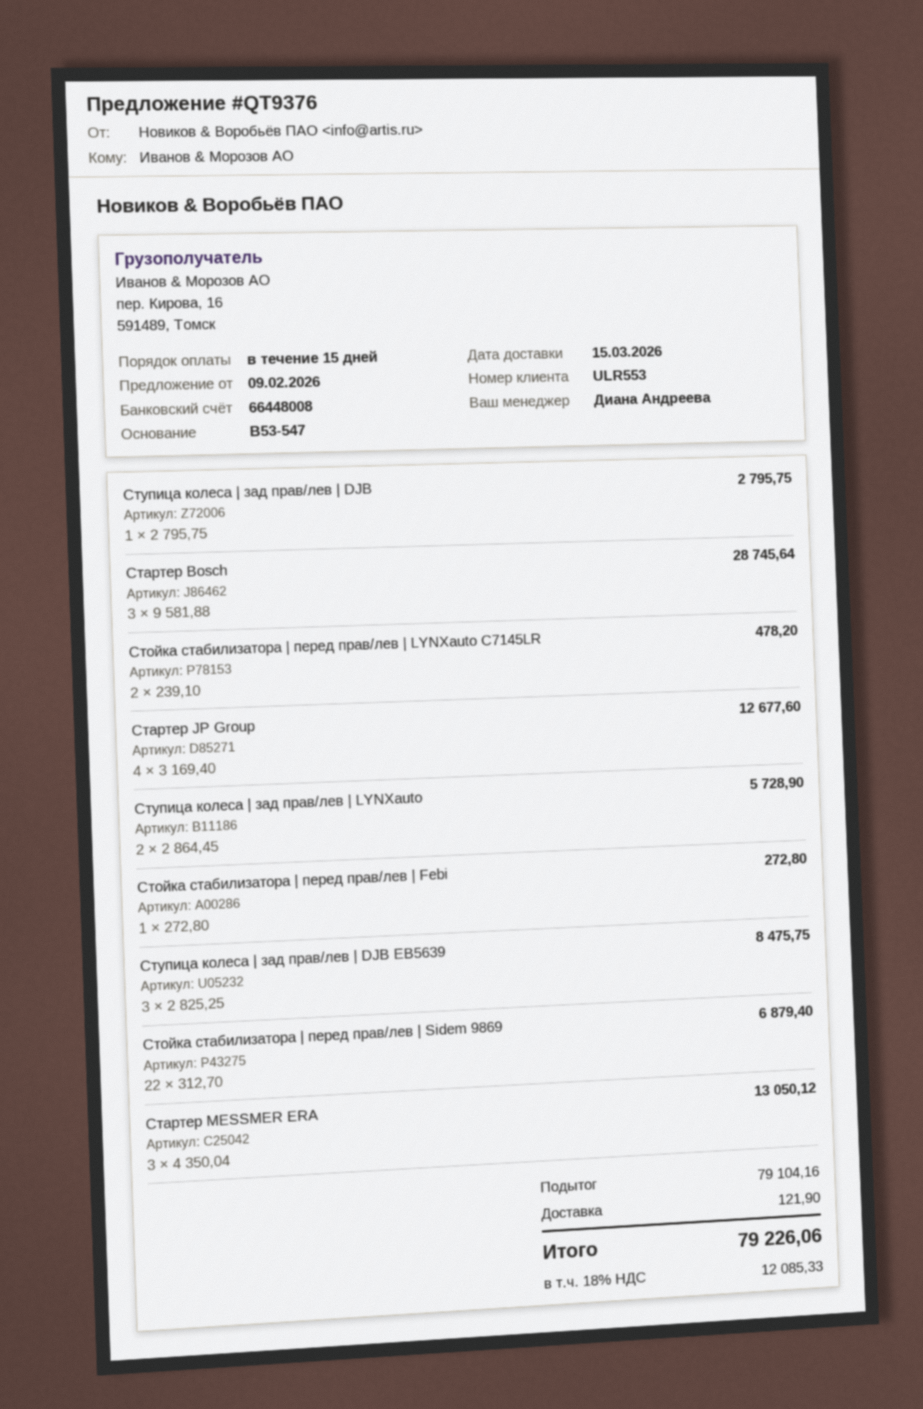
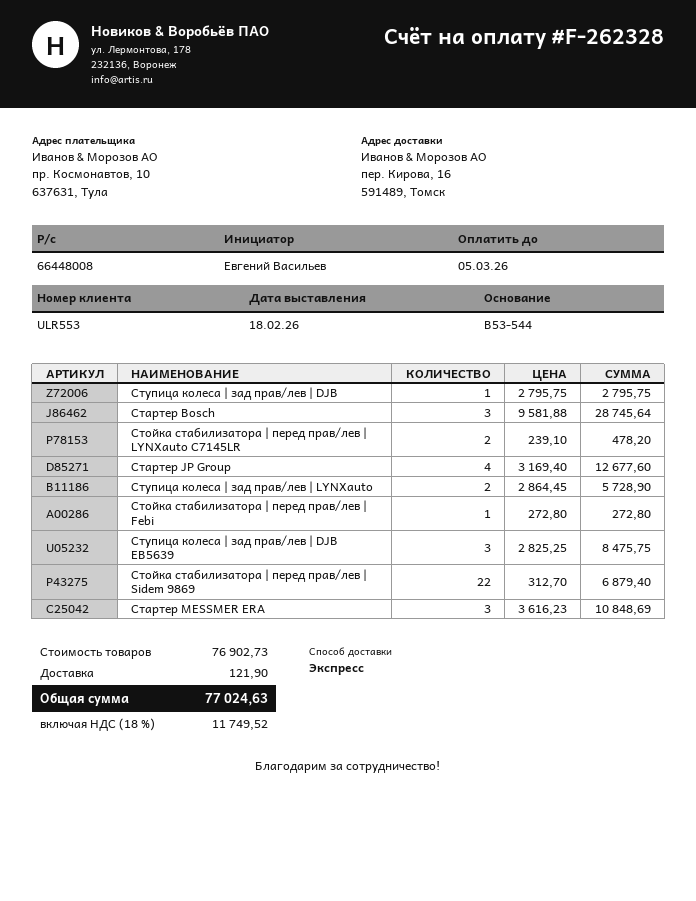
reference: B53-547 -> B53-544
Стартер MESSMER ERA: 3 x 4350.04 = 13050.12 -> 3 x 3616.23 = 10848.69
subtotal: 79104.16 -> 76902.73
tax: 18% = 12085.33 -> 18% = 11749.52
total: 79226.06 -> 77024.63

